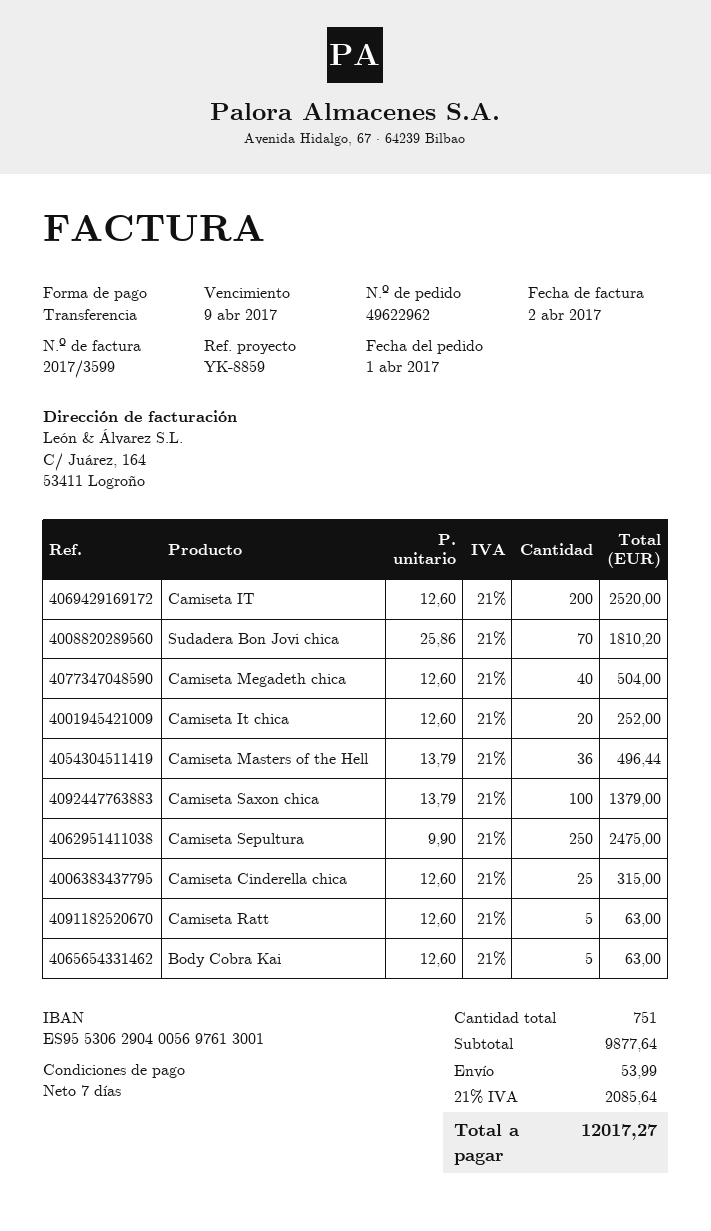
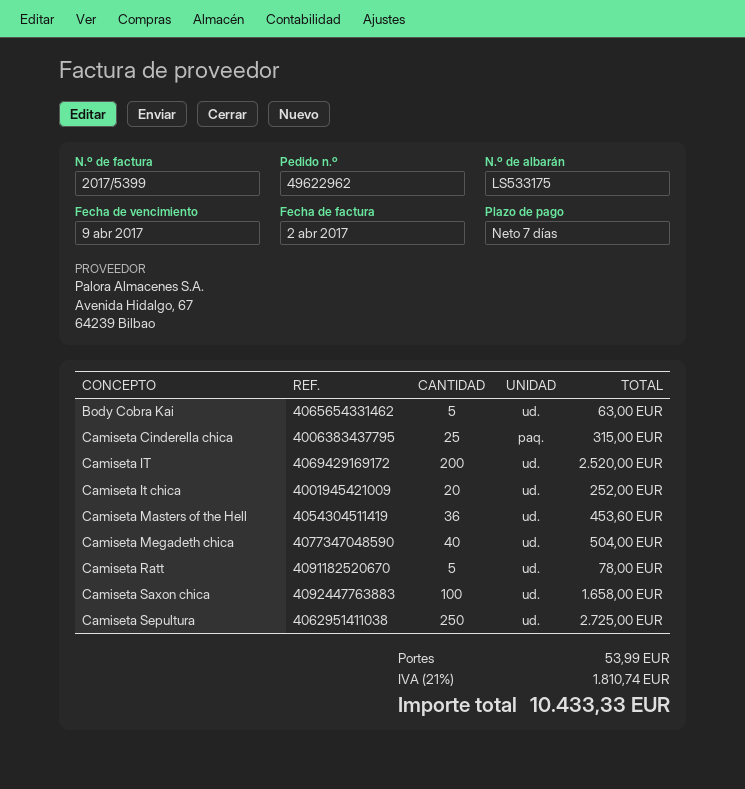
invoice number: 2017/3599 -> 2017/5399
Sudadera Bon Jovi chica: 70 for 1810.20 -> none
Camiseta Masters of the Hell: 36 for 496.44 -> 36 for 453.60
Camiseta Saxon chica: 100 for 1379.00 -> 100 for 1658.00
Camiseta Sepultura: 250 for 2475.00 -> 250 for 2725.00
Camiseta Ratt: 5 for 63.00 -> 5 for 78.00
tax: 21% = 2085.64 -> 21% = 1810.74
total: 12017.27 -> 10433.33

